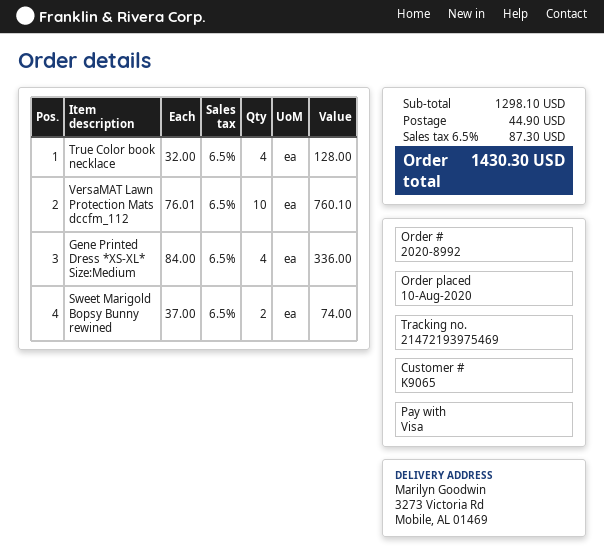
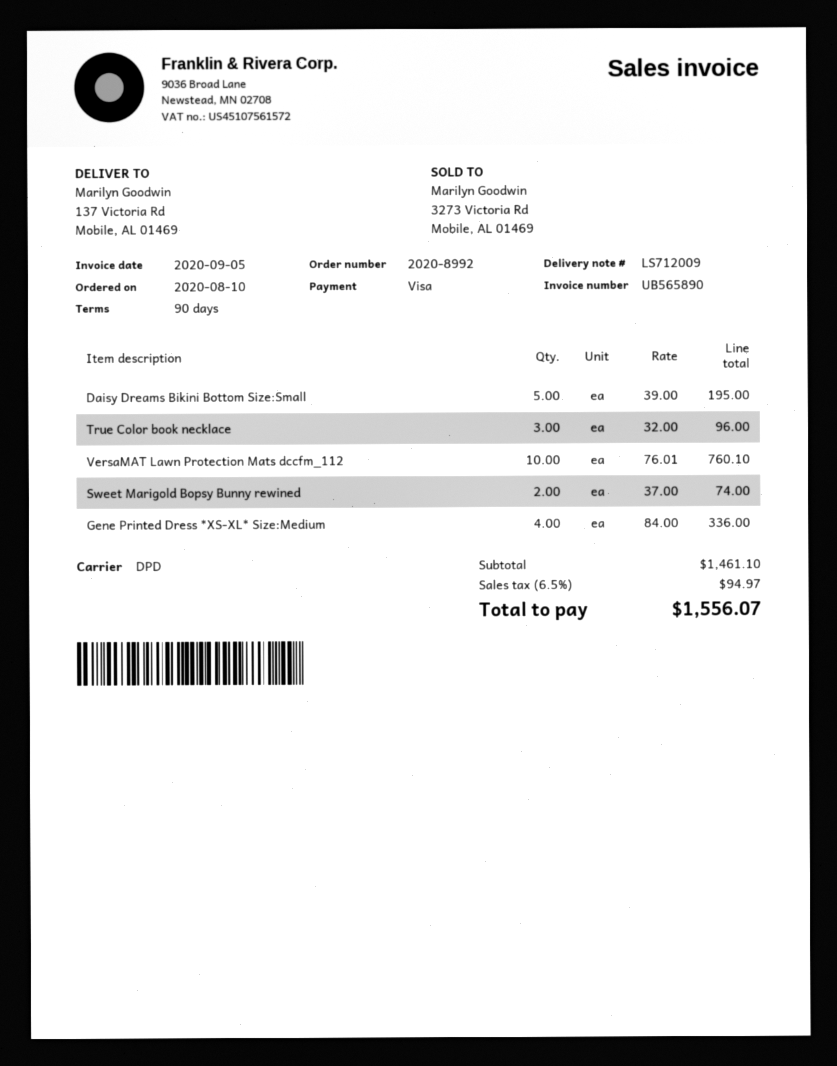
ship to: 3273 Victoria Rd, Mobile, AL 01469 -> 137 Victoria Rd, Mobile, AL 01469
True Color book necklace: 4 x 32.00 = 128.00 -> 3 x 32.00 = 96.00
Daisy Dreams Bikini Bottom Size:Small: none -> 5 x 39.00 = 195.00
subtotal: 1298.10 -> 1461.10
shipping: 44.90 -> none
tax: 6.5% = 87.30 -> 6.5% = 94.97
total: 1430.30 -> 1556.07

